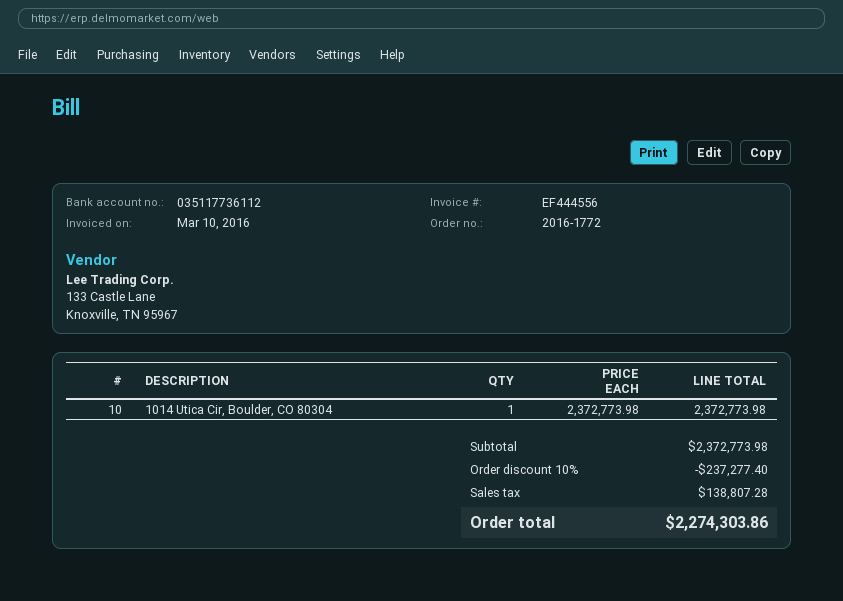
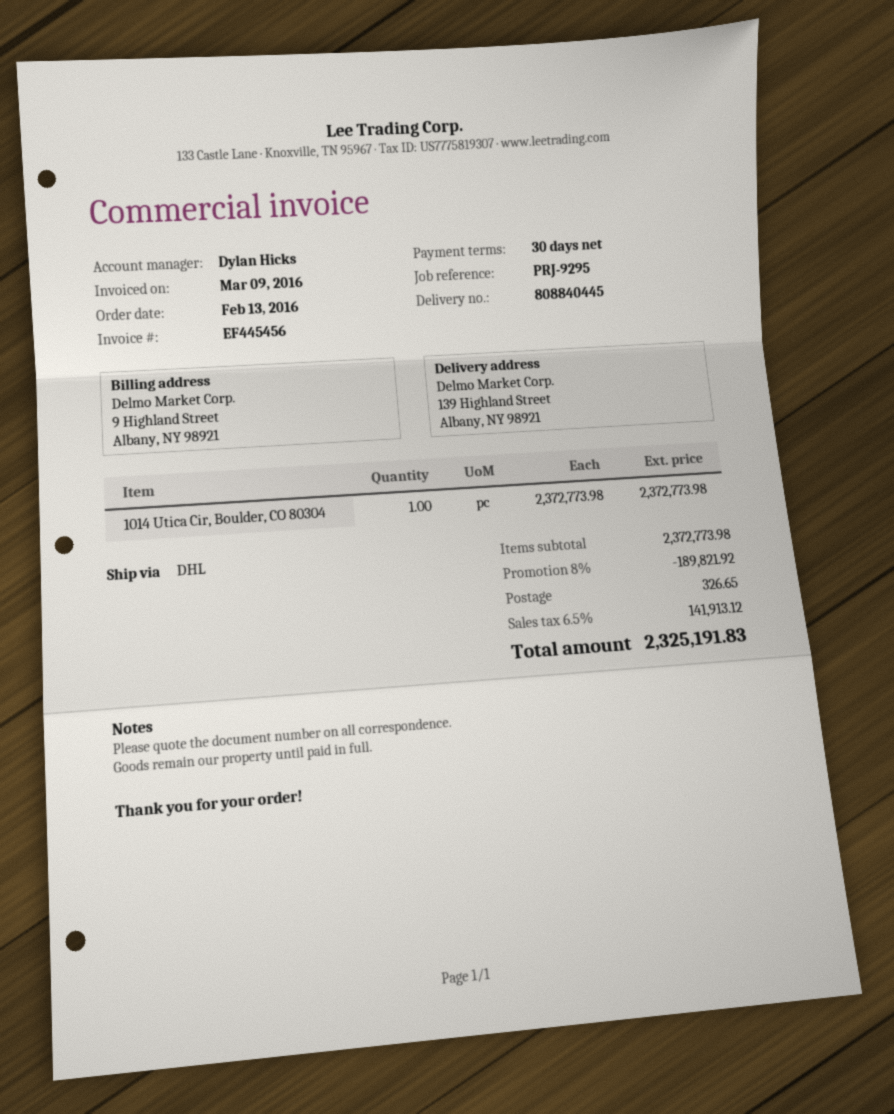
invoice number: EF444556 -> EF445456
invoice date: 2016-03-10 -> 2016-03-09
discount: 10% = 237277.40 -> 8% = 189821.92
shipping: none -> 326.65
tax: 138807.28 -> 141913.12
total: 2274303.86 -> 2325191.83

